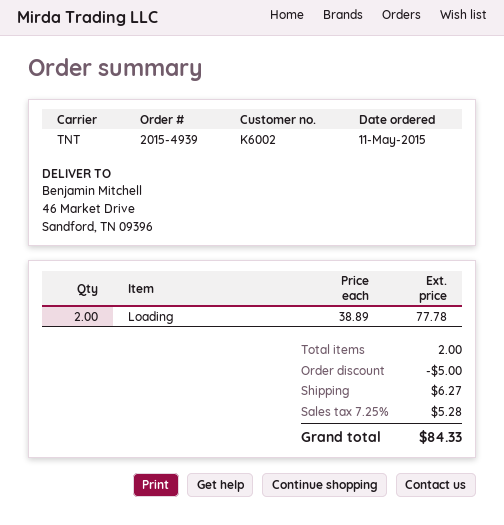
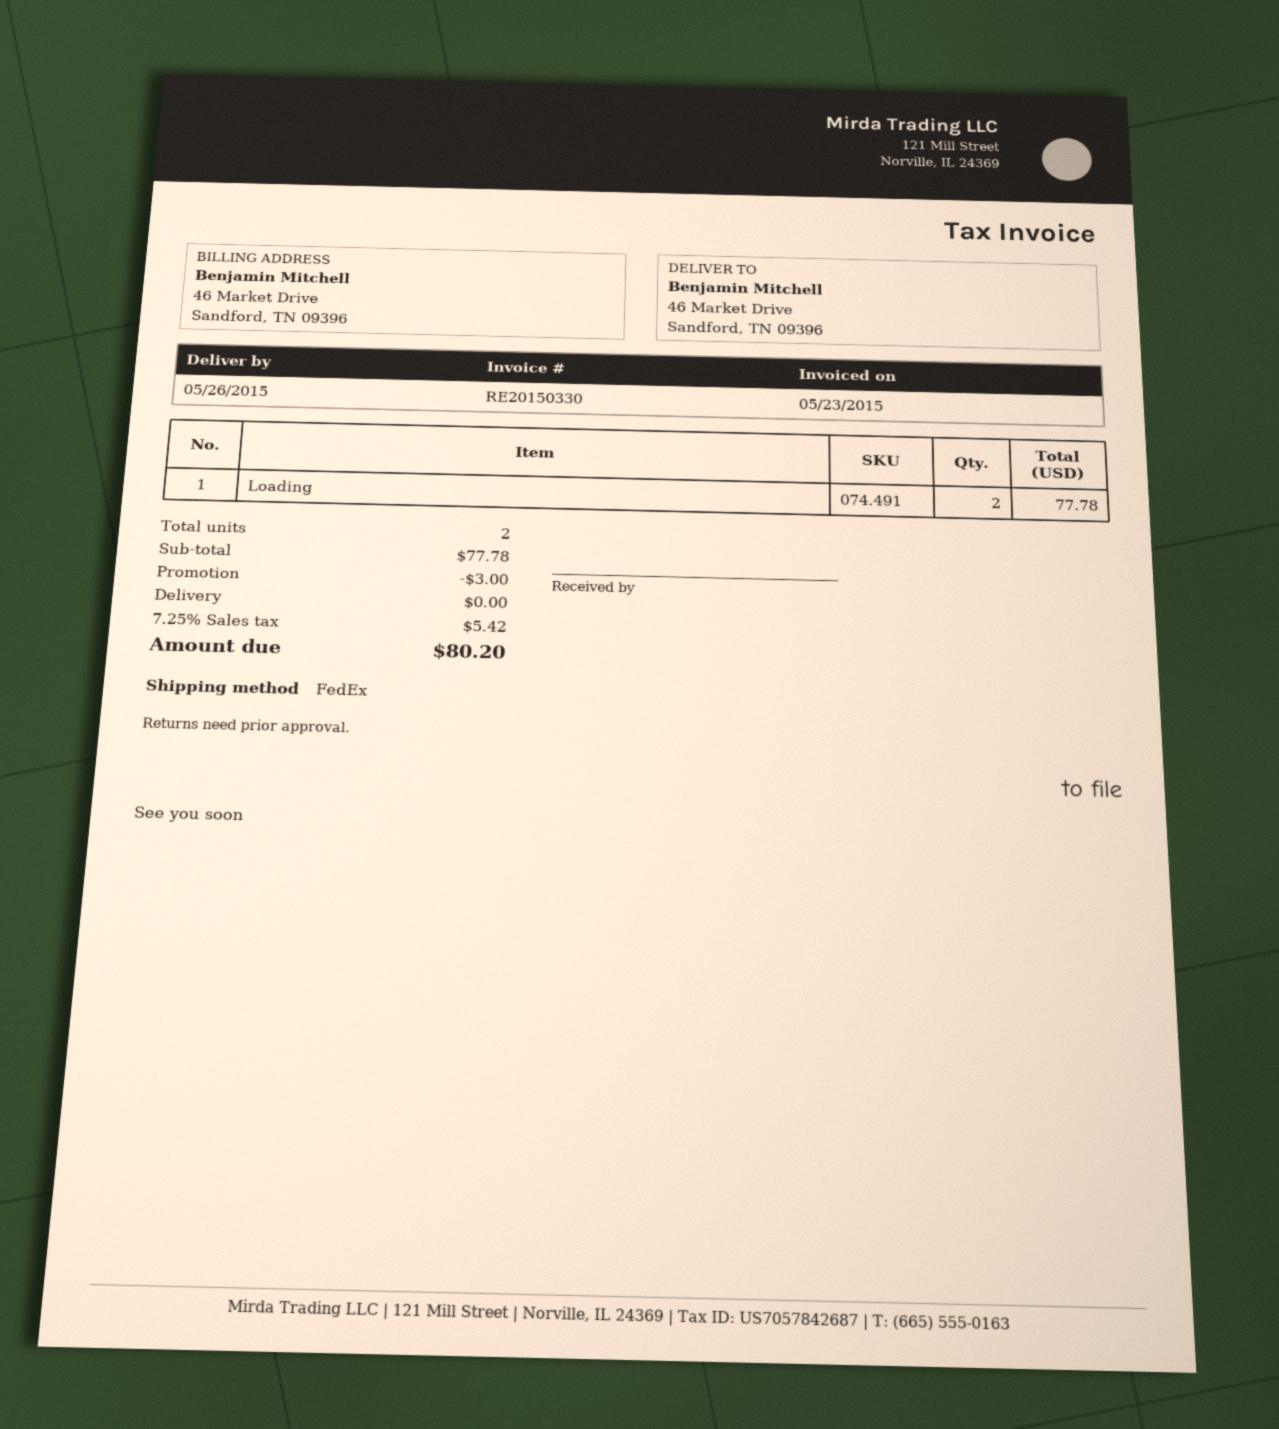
shipping method: TNT -> FedEx
discount: 5.00 -> 3.00
shipping: 6.27 -> 0.00
tax: 7.25% = 5.28 -> 7.25% = 5.42
total: 84.33 -> 80.20

